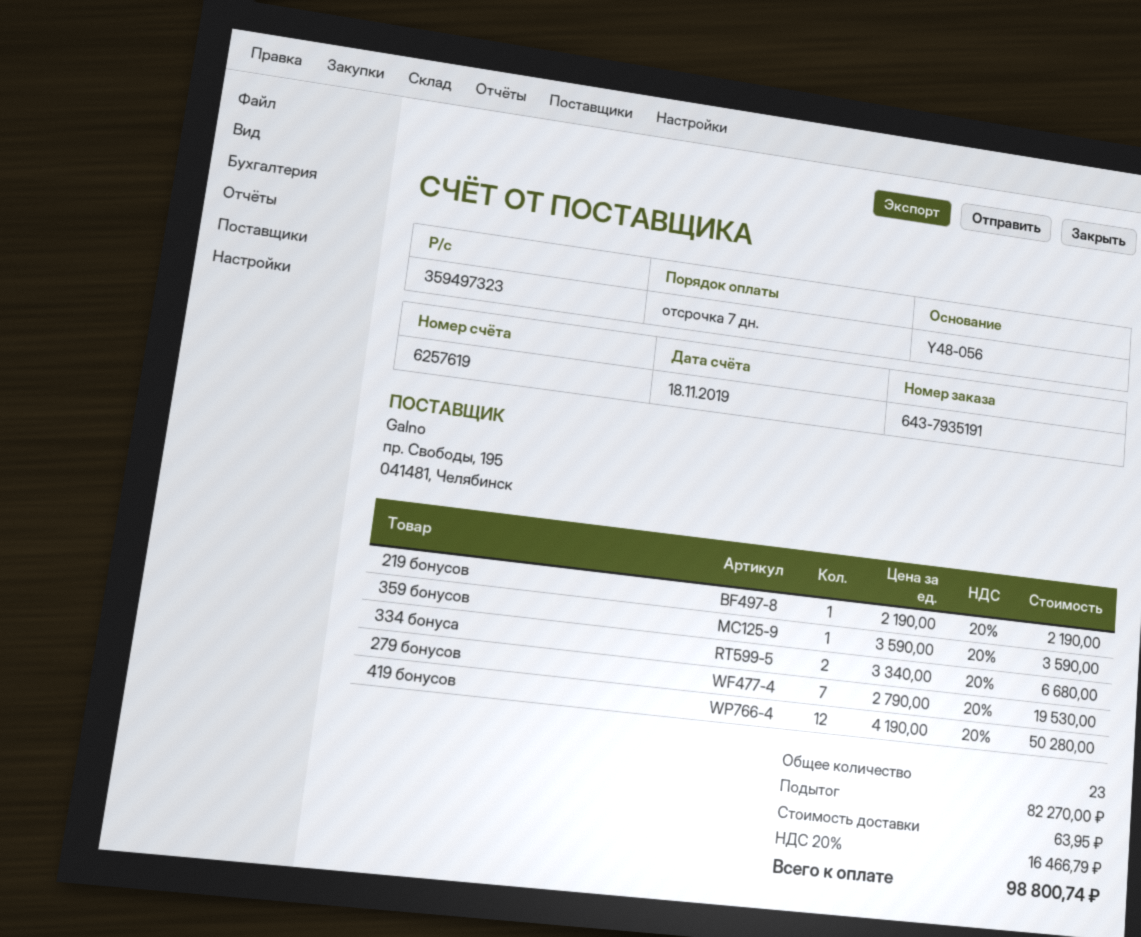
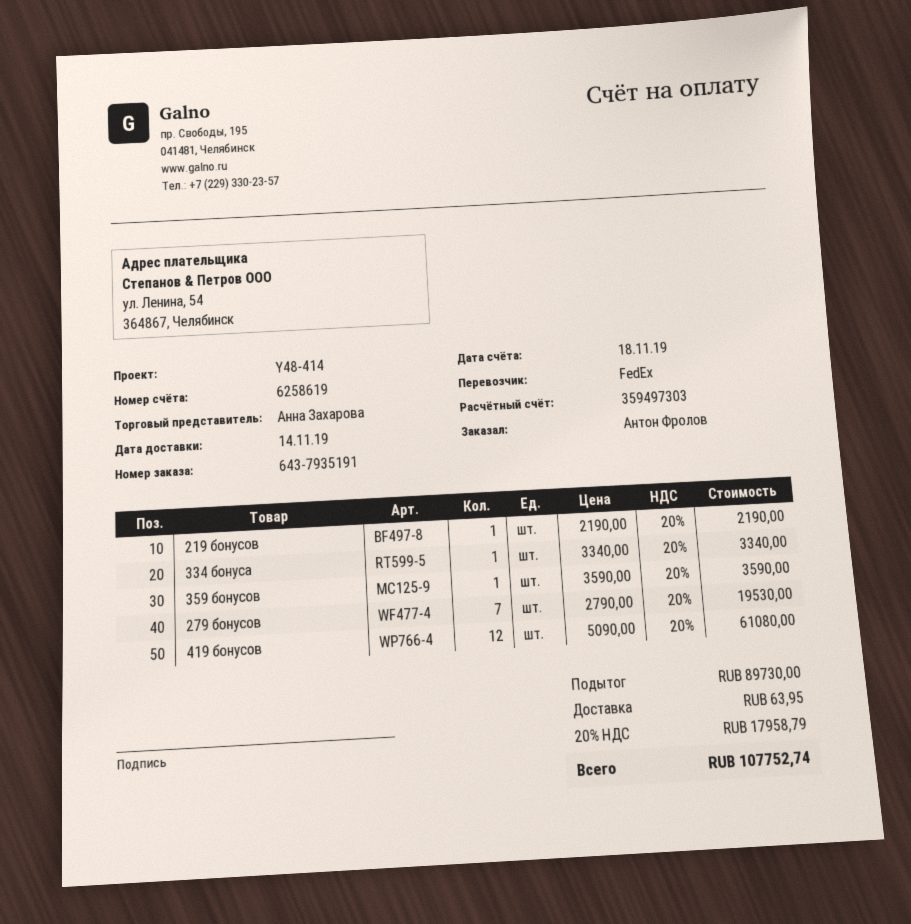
invoice number: 6257619 -> 6258619
reference: Y48-056 -> Y48-414
bank account: 359497323 -> 359497303
334 бонуса: 2 x 3340.00 = 6680.00 -> 1 x 3340.00 = 3340.00
419 бонусов: 12 x 4190.00 = 50280.00 -> 12 x 5090.00 = 61080.00
subtotal: 82270.00 -> 89730.00
tax: 20% = 16466.79 -> 20% = 17958.79
total: 98800.74 -> 107752.74

